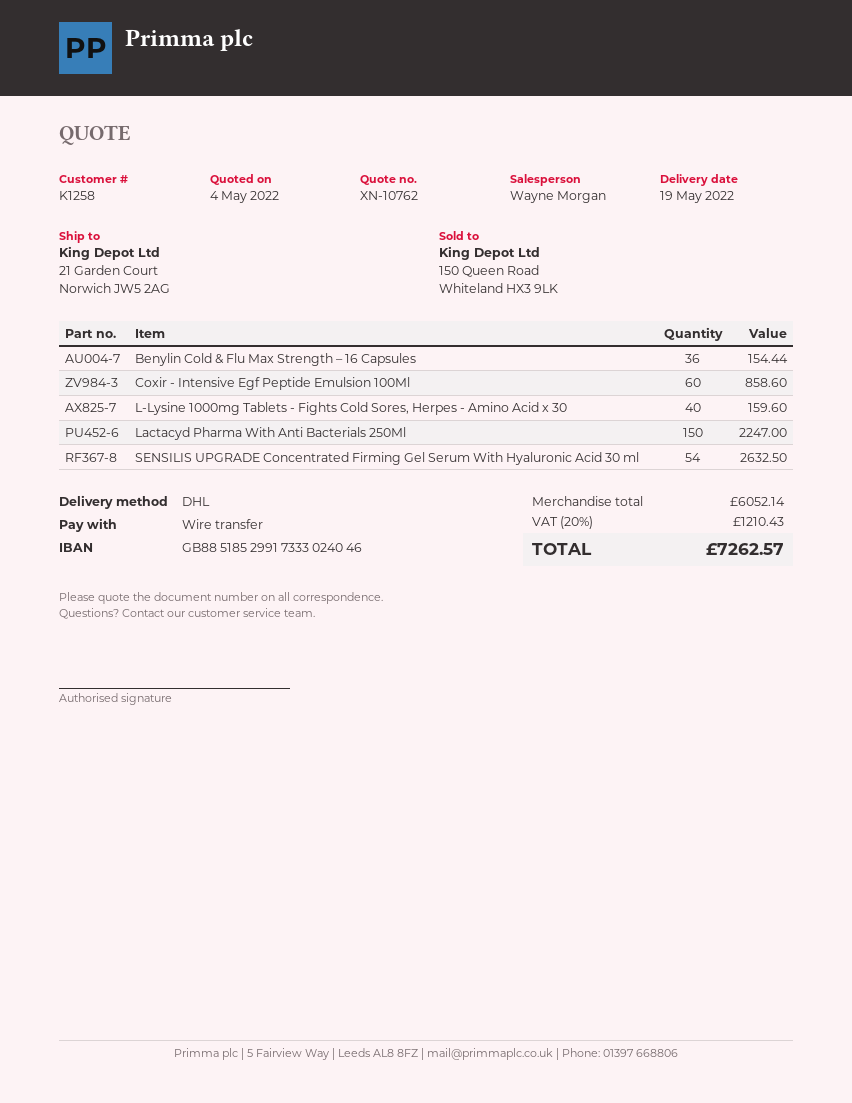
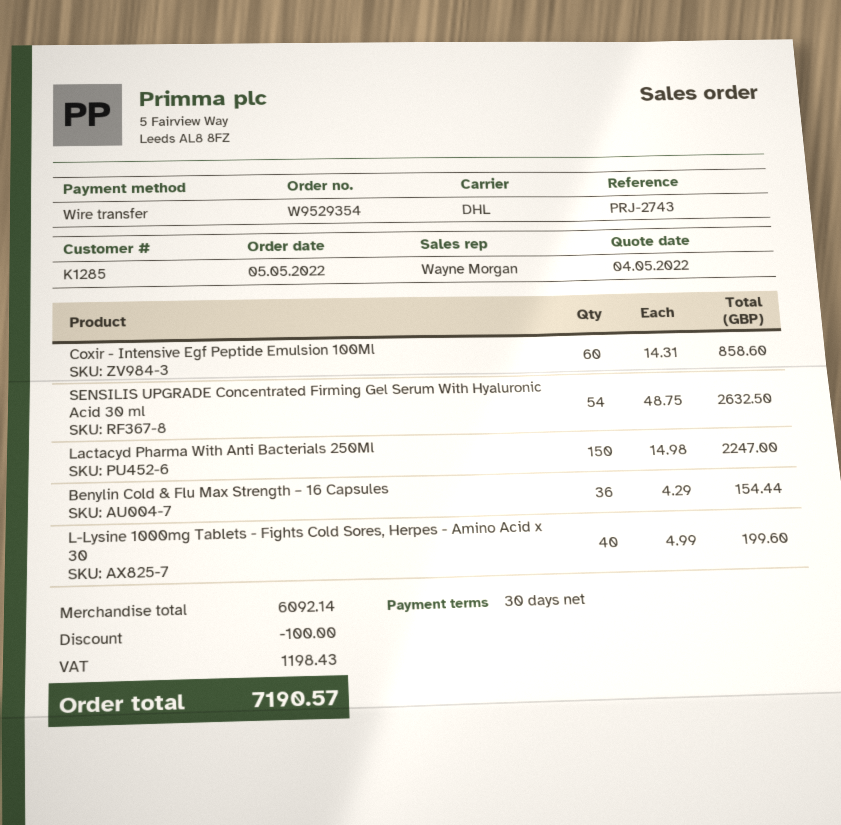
customer number: K1258 -> K1285
L-Lysine 1000mg Tablets - Fights Cold Sores, Herpes - Amino Acid x 30: 40 for 159.60 -> 40 for 199.60
subtotal: 6052.14 -> 6092.14
discount: none -> 100.00
tax: 1210.43 -> 1198.43
total: 7262.57 -> 7190.57

